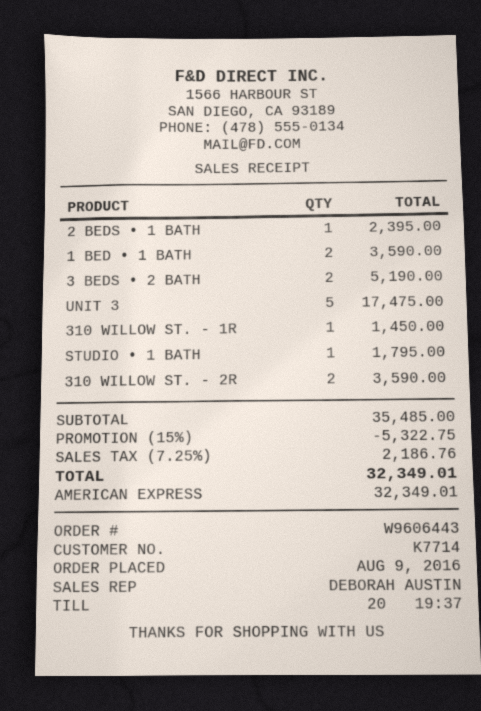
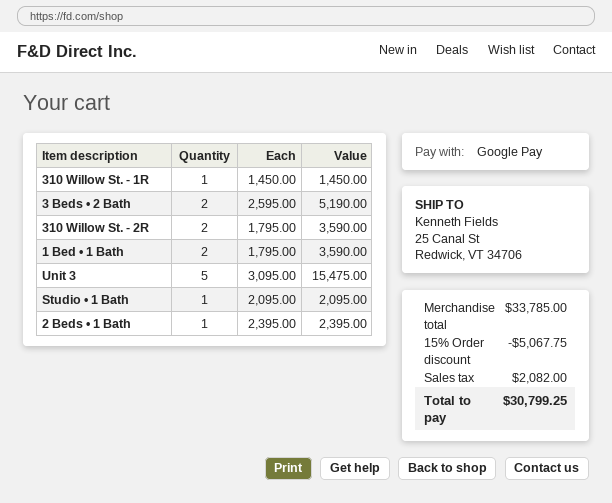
payment method: American Express -> Google Pay
UNIT 3: 5 for 17475.00 -> 5 for 15475.00
STUDIO • 1 BATH: 1 for 1795.00 -> 1 for 2095.00
subtotal: 35485.00 -> 33785.00
discount: 15% = 5322.75 -> 15% = 5067.75
tax: 2186.76 -> 2082.00
total: 32349.01 -> 30799.25

